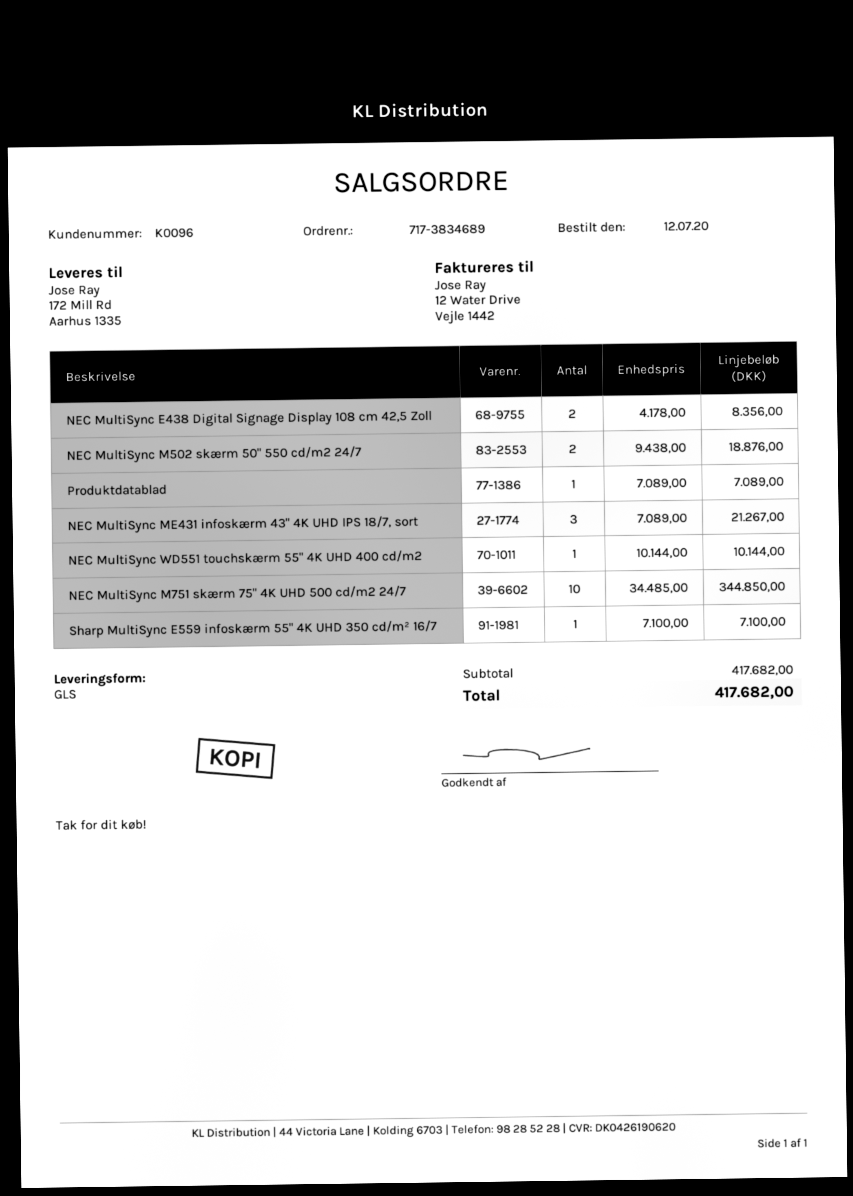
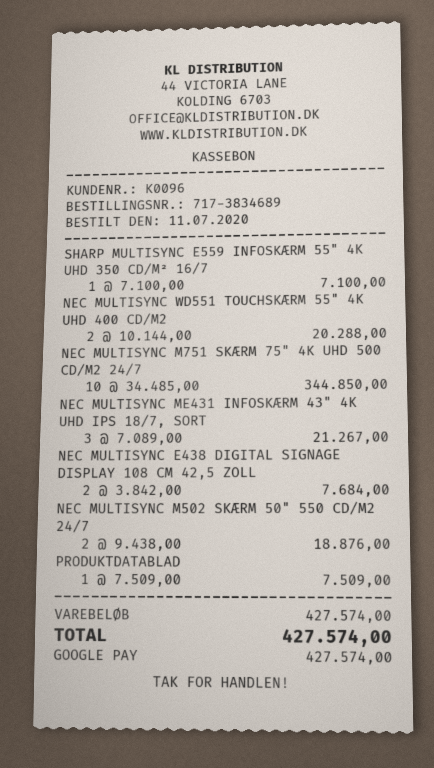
order date: 2020-07-12 -> 2020-07-11
NEC MultiSync E438 Digital Signage Display 108 cm 42,5 Zoll: 2 x 4178.00 = 8356.00 -> 2 x 3842.00 = 7684.00
Produktdatablad: 1 x 7089.00 = 7089.00 -> 1 x 7509.00 = 7509.00
NEC MultiSync WD551 touchskærm 55" 4K UHD 400 cd/m2: 1 x 10144.00 = 10144.00 -> 2 x 10144.00 = 20288.00
subtotal: 417682.00 -> 427574.00
total: 417682.00 -> 427574.00

